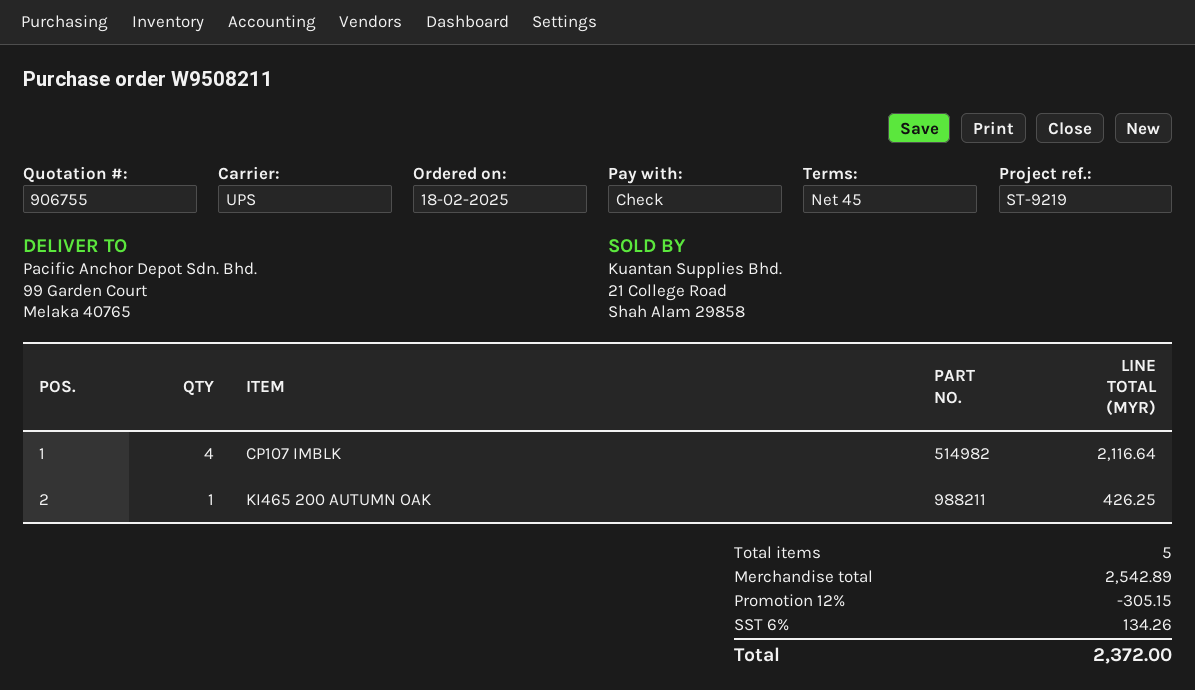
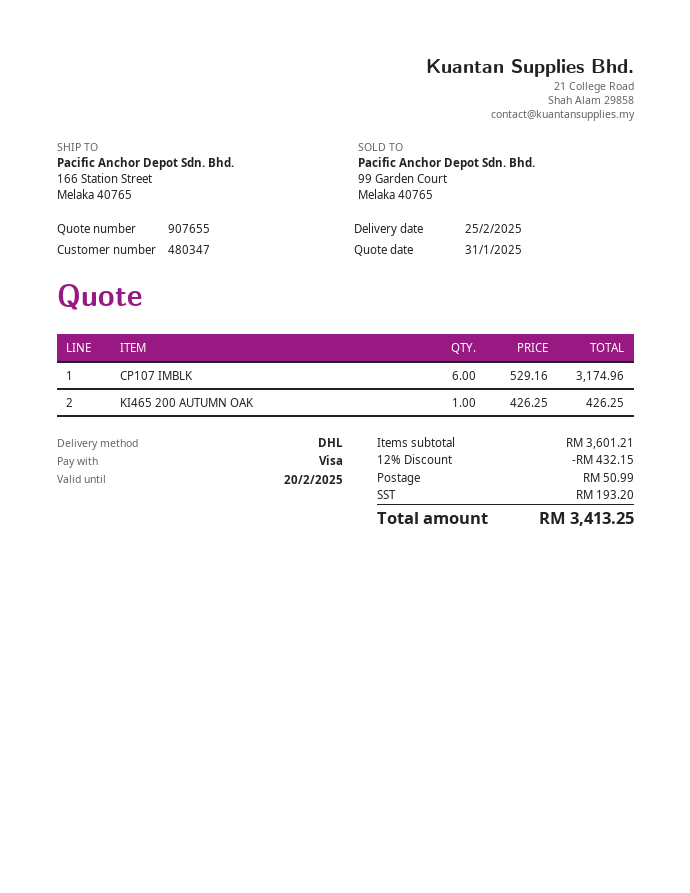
quote number: 906755 -> 907655
payment method: cheque -> Visa
shipping method: UPS -> DHL
ship to: 99 Garden Court, Melaka 40765 -> 166 Station Street, Melaka 40765
CP107 IMBLK: 4 for 2116.64 -> 6 for 3174.96
subtotal: 2542.89 -> 3601.21
discount: 12% = 305.15 -> 12% = 432.15
shipping: none -> 50.99
tax: 134.26 -> 193.20
total: 2372.00 -> 3413.25

